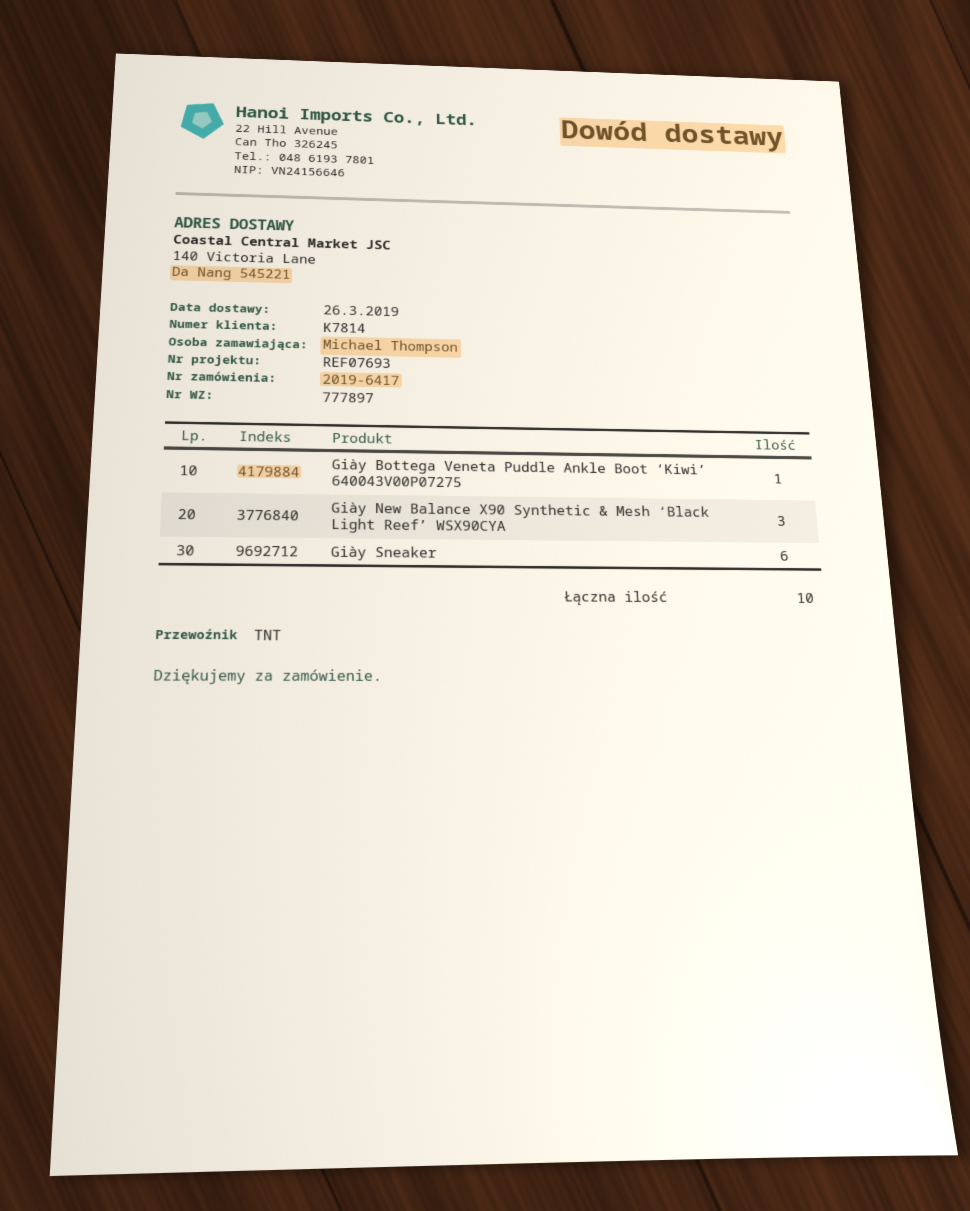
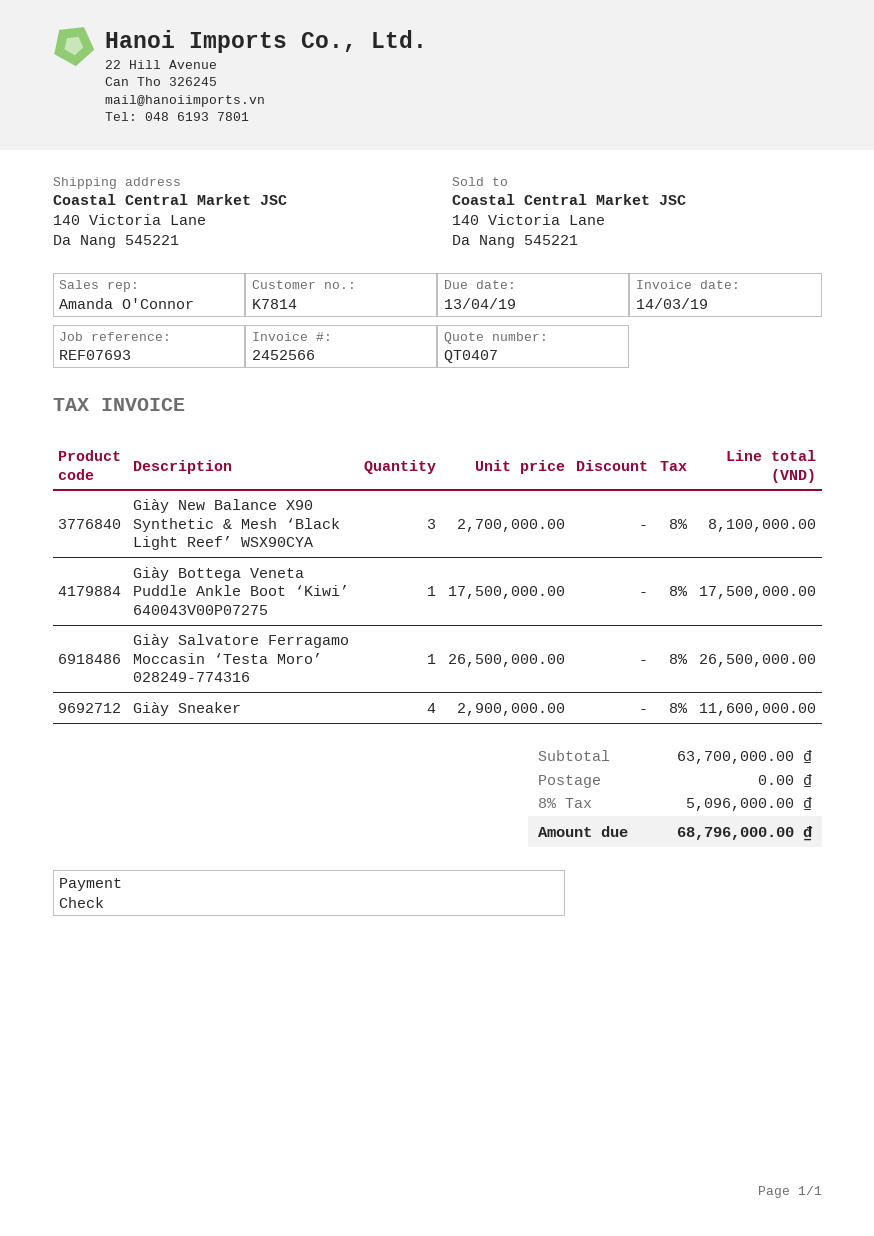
Giày Sneaker: 6 -> 4
Giày Salvatore Ferragamo Moccasin ‘Testa Moro’ 028249-774316: none -> 1

